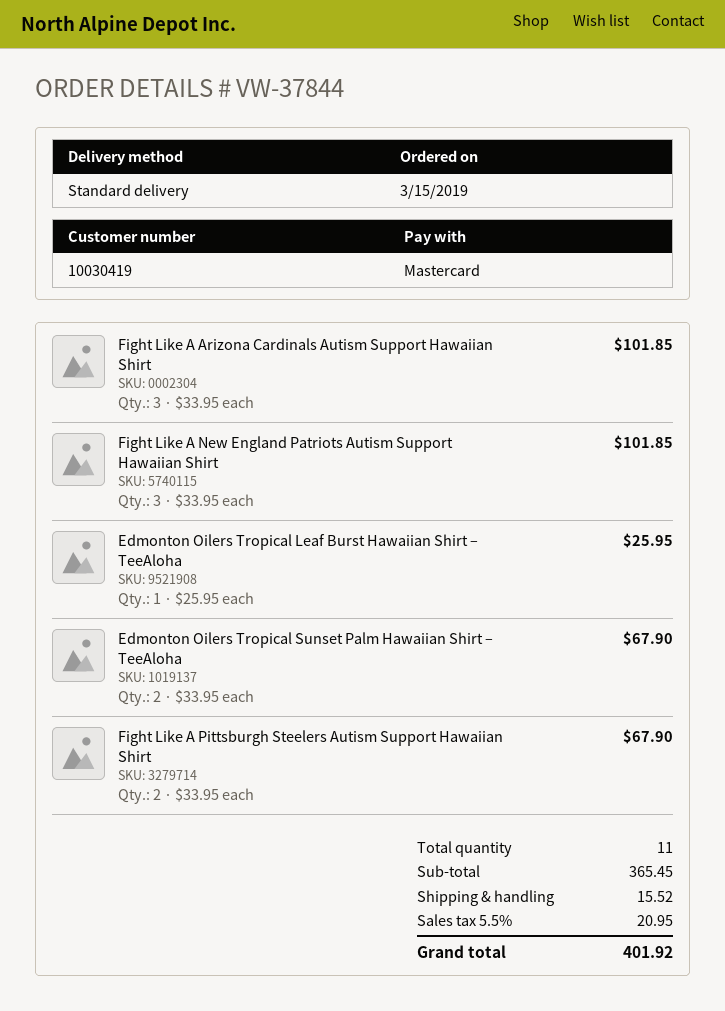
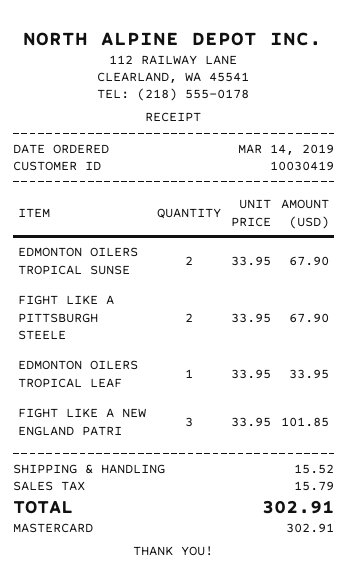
order date: 2019-03-15 -> 2019-03-14
Fight Like A Arizona Cardinals Autism Support Hawaiian Shirt: 3 x 33.95 = 101.85 -> none
Edmonton Oilers Tropical Leaf Burst Hawaiian Shirt – TeeAloha: 1 x 25.95 = 25.95 -> 1 x 33.95 = 33.95
tax: 20.95 -> 15.79
total: 401.92 -> 302.91

